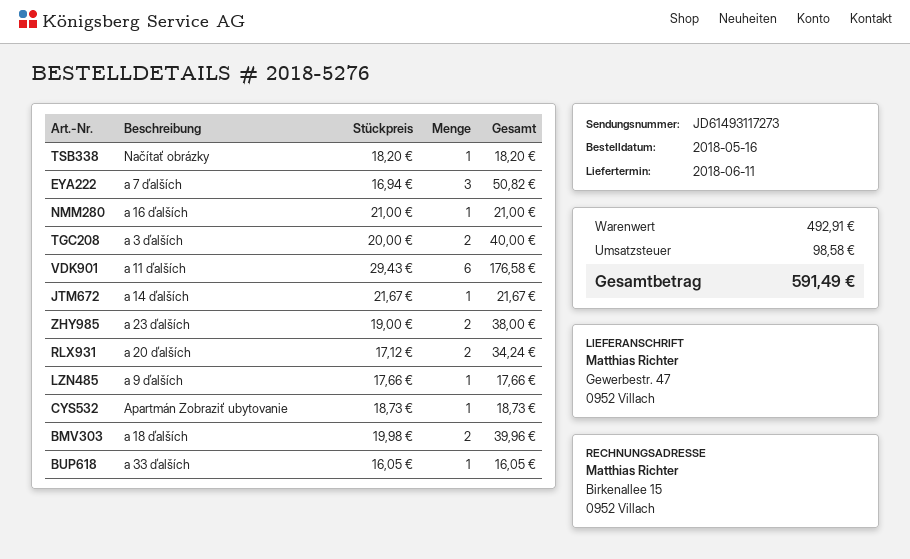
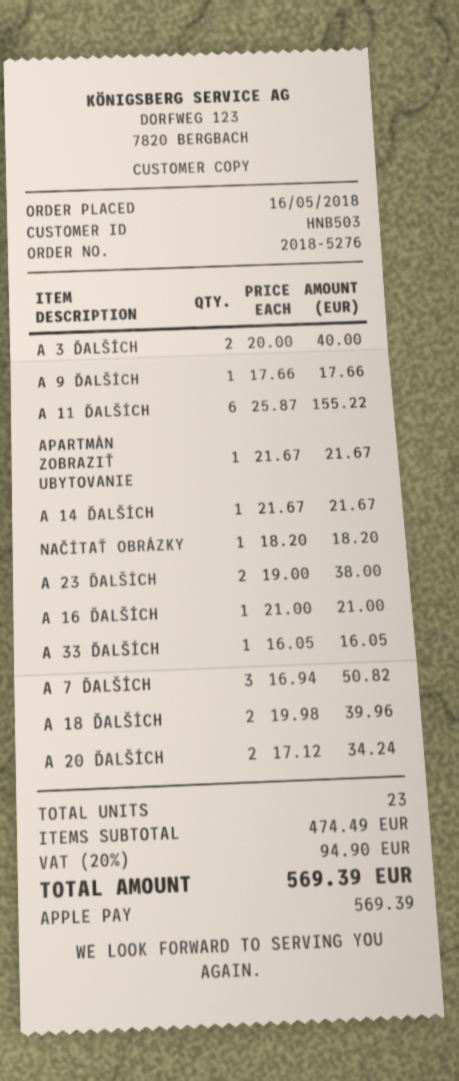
a 11 ďalších: 6 x 29.43 = 176.58 -> 6 x 25.87 = 155.22
Apartmán Zobraziť ubytovanie: 1 x 18.73 = 18.73 -> 1 x 21.67 = 21.67
subtotal: 492.91 -> 474.49
tax: 98.58 -> 94.90
total: 591.49 -> 569.39

